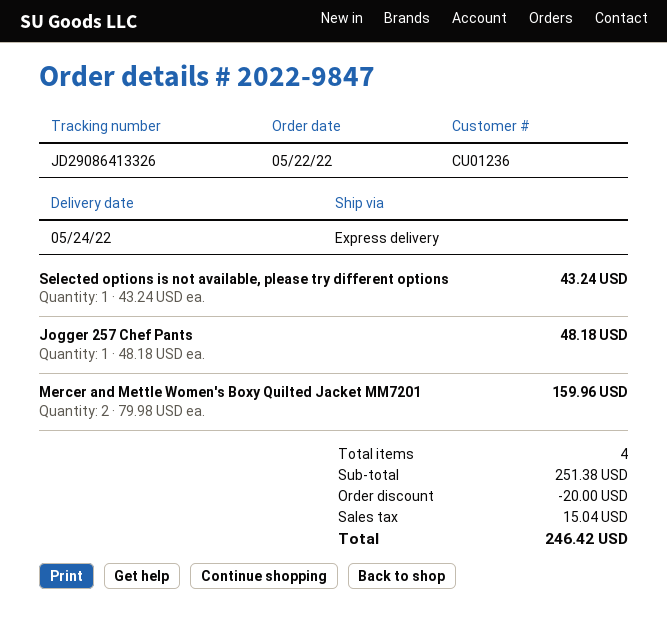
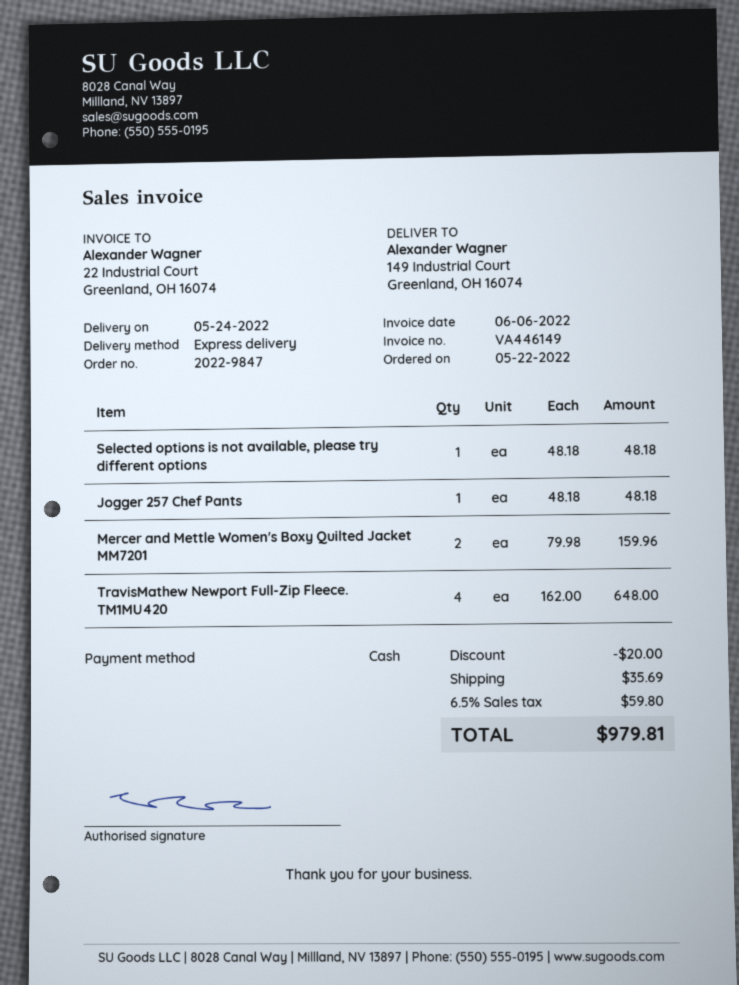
Selected options is not available, please try different options: 1 x 43.24 = 43.24 -> 1 x 48.18 = 48.18
TravisMathew Newport Full-Zip Fleece. TM1MU420: none -> 4 x 162.00 = 648.00
shipping: none -> 35.69
tax: 15.04 -> 59.80
total: 246.42 -> 979.81

